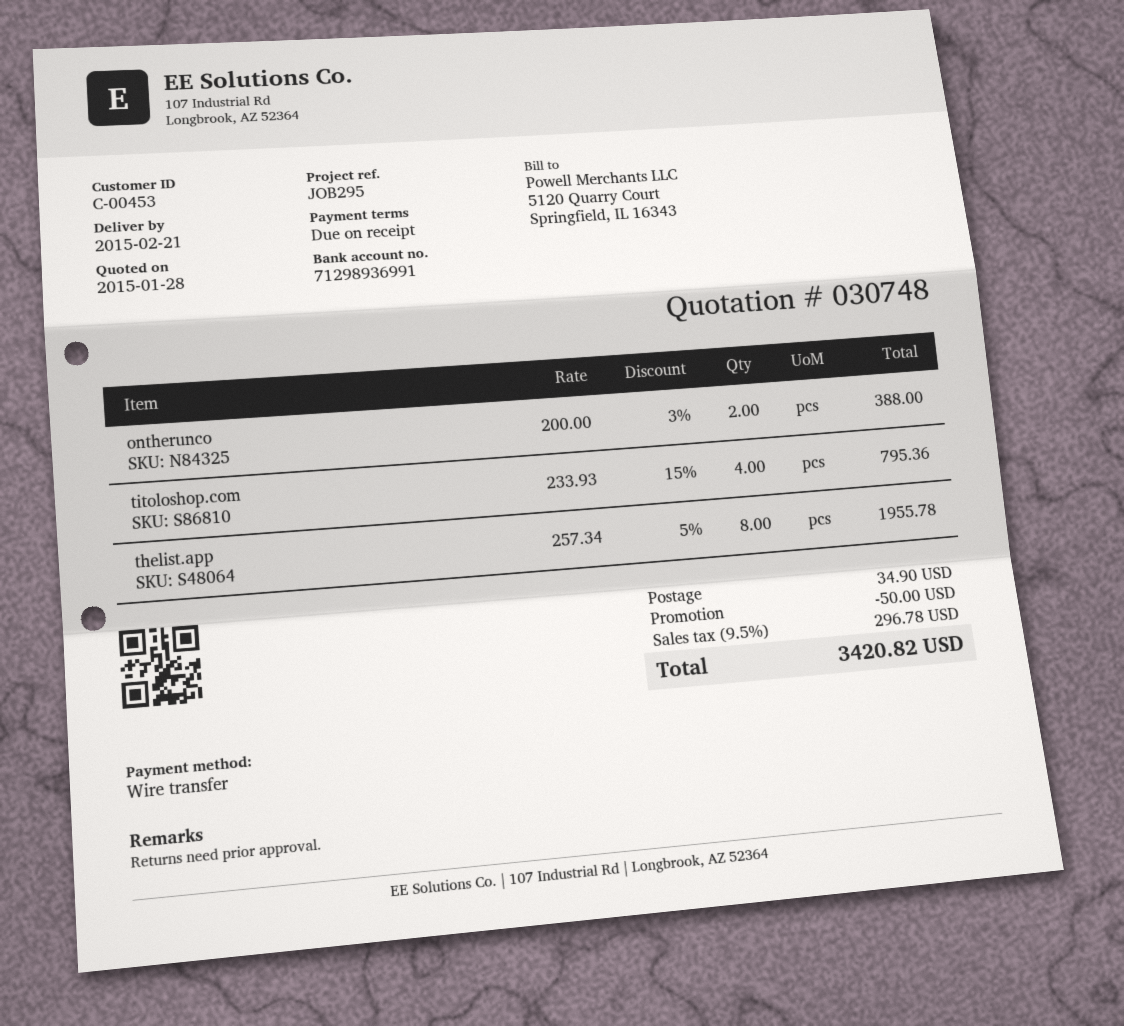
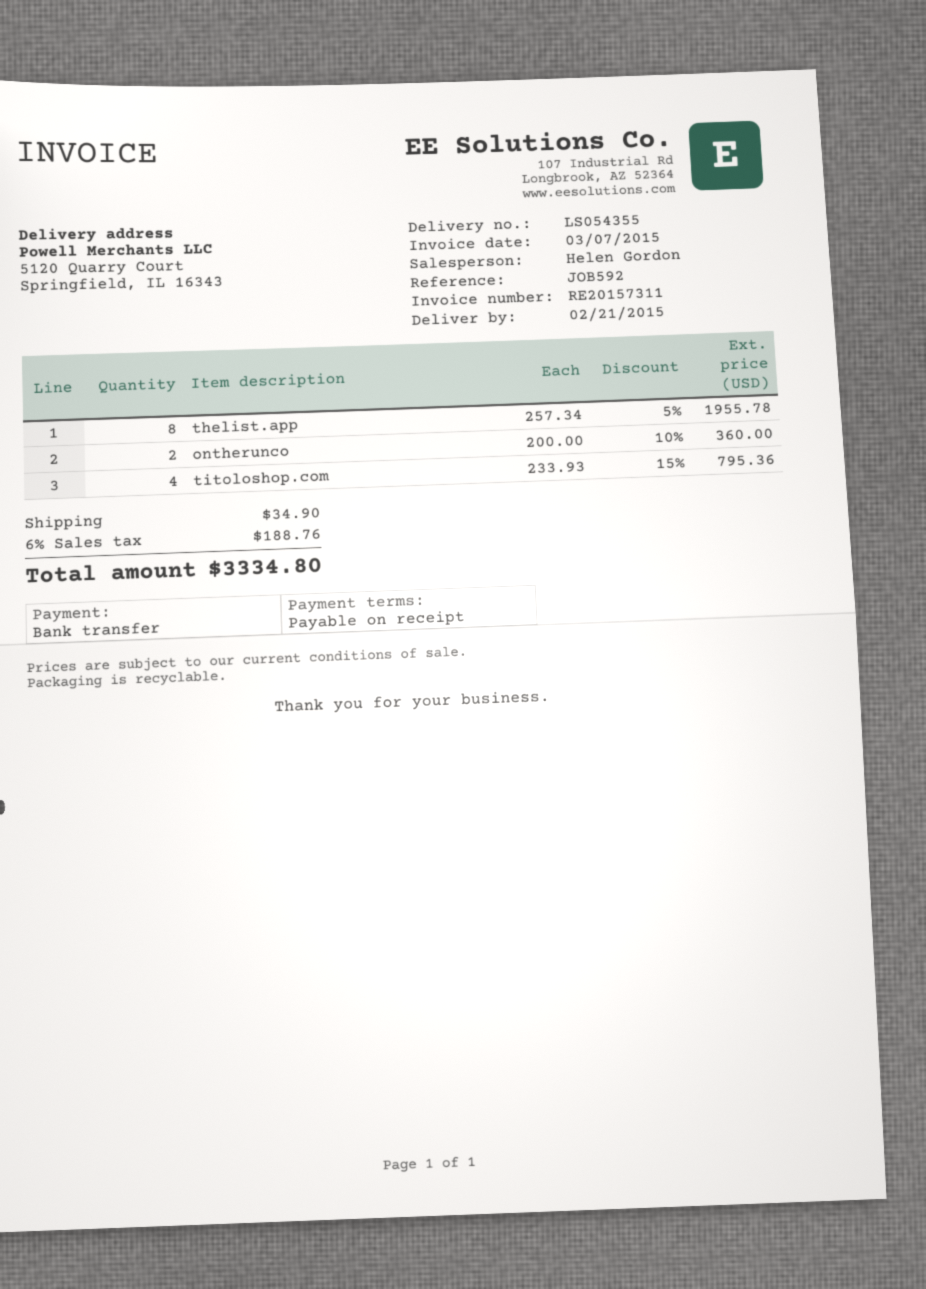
reference: JOB295 -> JOB592
ontherunco: 2 x 200.00 - 3% = 388.00 -> 2 x 200.00 - 10% = 360.00
discount: 50.00 -> none
tax: 9.5% = 296.78 -> 6% = 188.76
total: 3420.82 -> 3334.80

